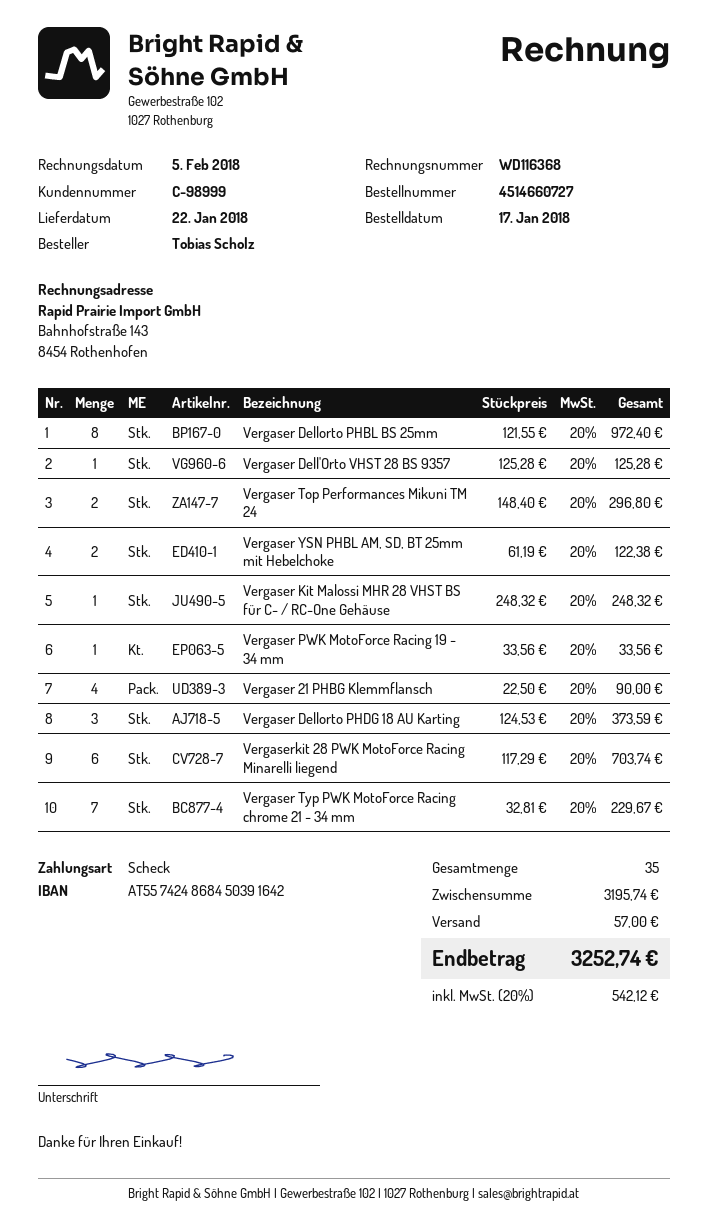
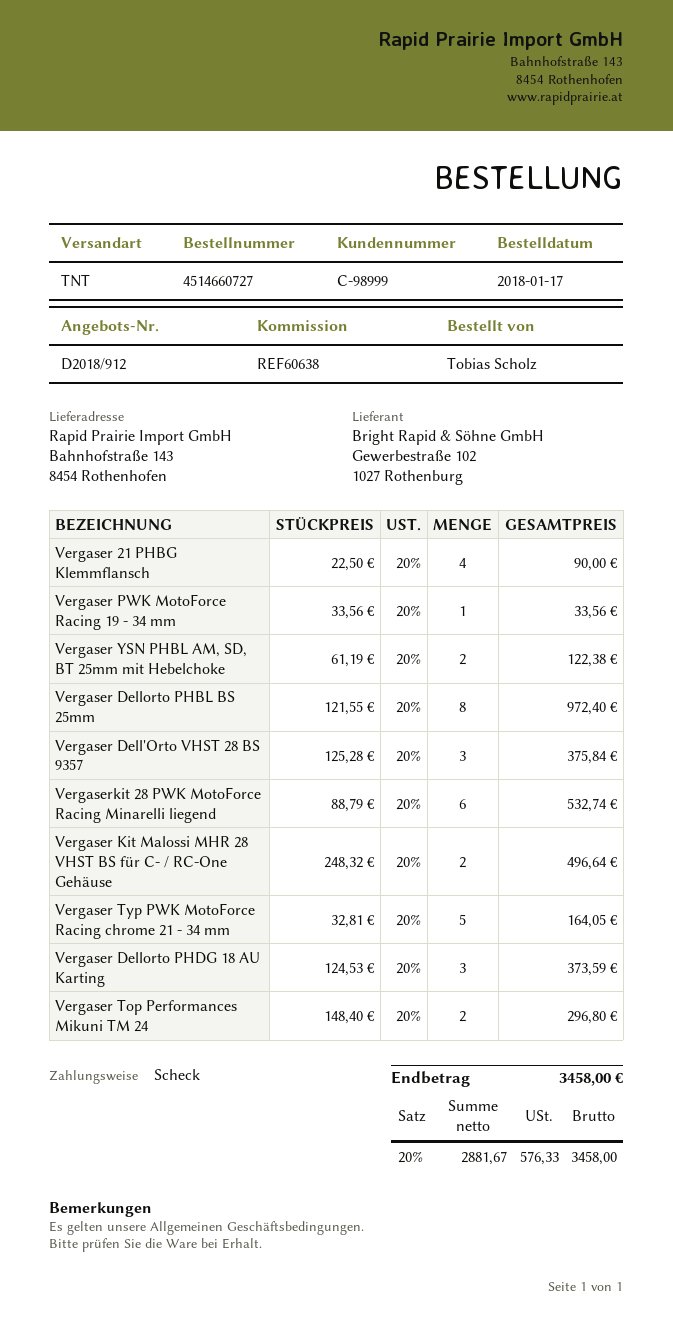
Vergaser Dell'Orto VHST 28 BS 9357: 1 x 125.28 = 125.28 -> 3 x 125.28 = 375.84
Vergaser Kit Malossi MHR 28 VHST BS für C- / RC-One Gehäuse: 1 x 248.32 = 248.32 -> 2 x 248.32 = 496.64
Vergaserkit 28 PWK MotoForce Racing Minarelli liegend: 6 x 117.29 = 703.74 -> 6 x 88.79 = 532.74
Vergaser Typ PWK MotoForce Racing chrome 21 - 34 mm: 7 x 32.81 = 229.67 -> 5 x 32.81 = 164.05
shipping: 57.00 -> none
tax: 20% = 542.12 -> 20% = 576.33
total: 3252.74 -> 3458.00

